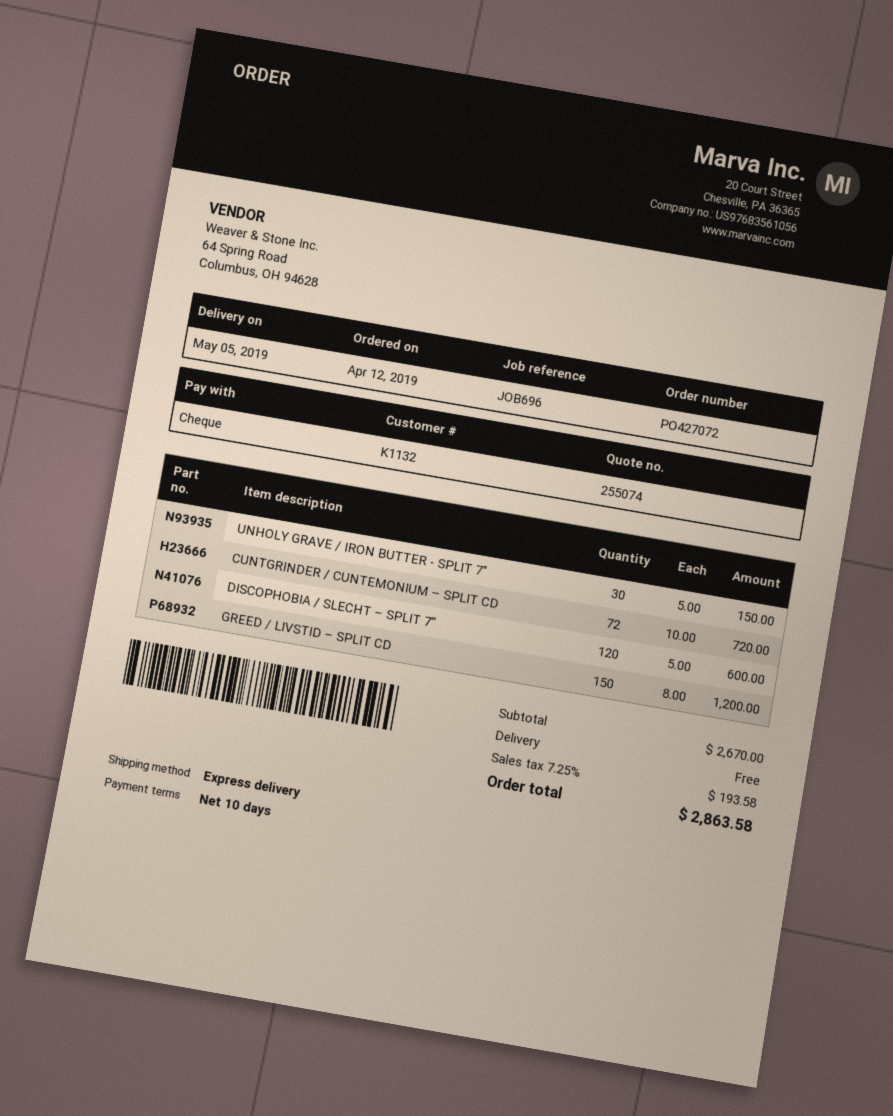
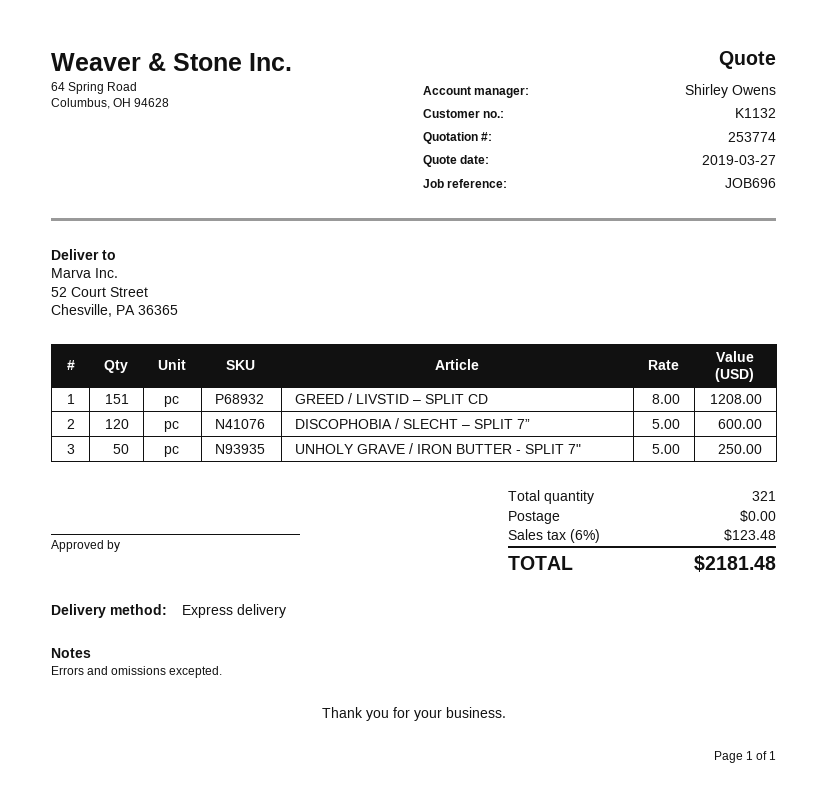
quote number: 255074 -> 253774
UNHOLY GRAVE / IRON BUTTER - SPLIT 7": 30 x 5.00 = 150.00 -> 50 x 5.00 = 250.00
CUNTGRINDER / CUNTEMONIUM – SPLIT CD: 72 x 10.00 = 720.00 -> none
GREED / LIVSTID – SPLIT CD: 150 x 8.00 = 1200.00 -> 151 x 8.00 = 1208.00
tax: 7.25% = 193.58 -> 6% = 123.48
total: 2863.58 -> 2181.48

